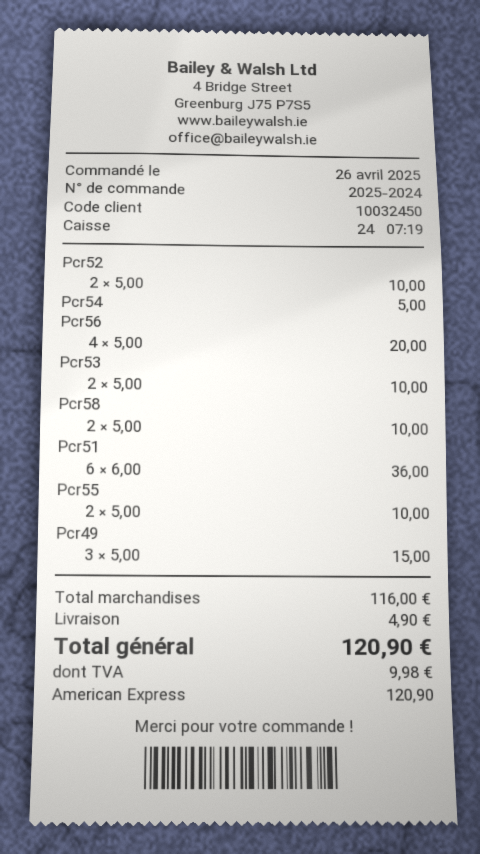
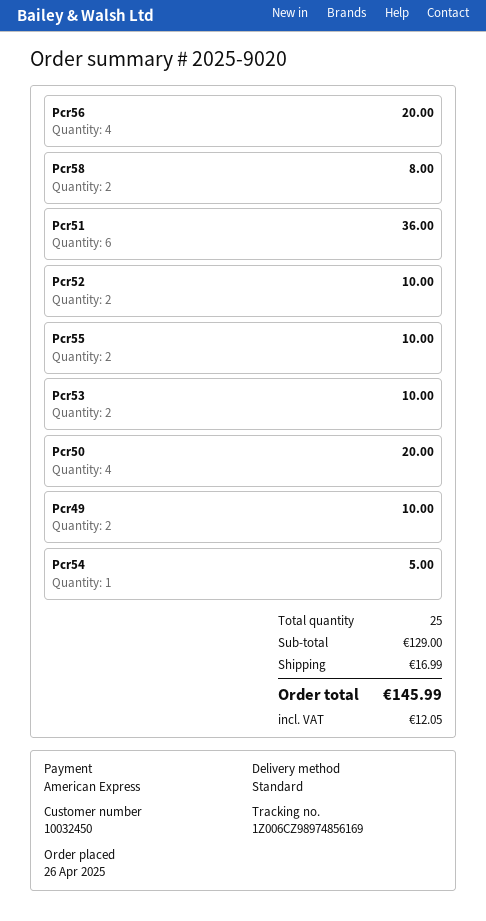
order number: 2025-2024 -> 2025-9020
Pcr58: 2 for 10.00 -> 2 for 8.00
Pcr49: 3 for 15.00 -> 2 for 10.00
Pcr50: none -> 4 for 20.00
subtotal: 116.00 -> 129.00
shipping: 4.90 -> 16.99
tax: 9.98 -> 12.05
total: 120.90 -> 145.99

